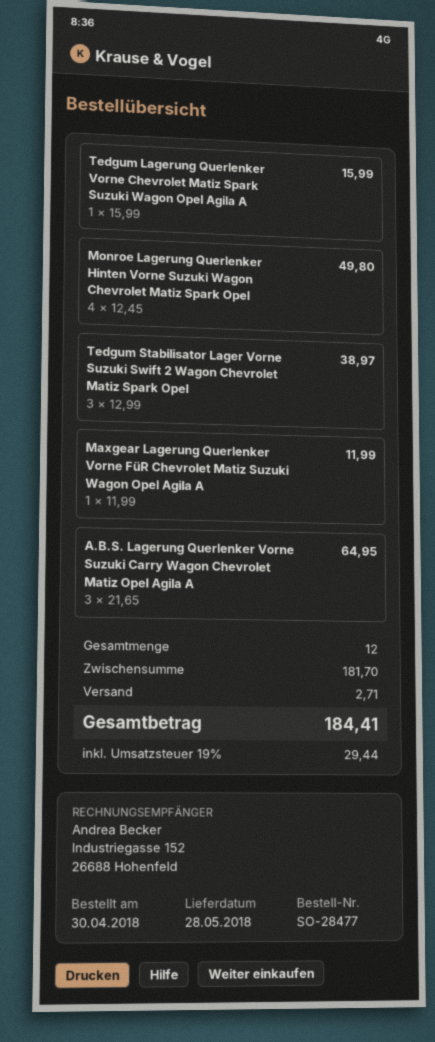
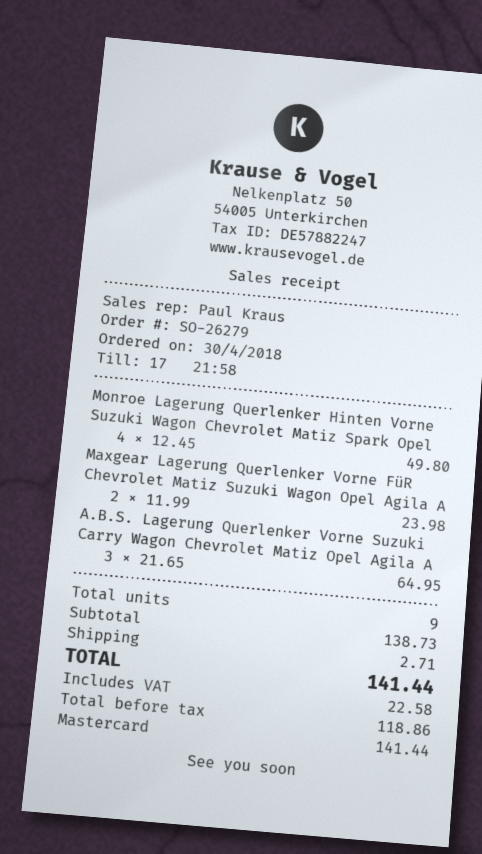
order number: SO-28477 -> SO-26279
Tedgum Lagerung Querlenker Vorne Chevrolet Matiz Spark Suzuki Wagon Opel Agila A: 1 x 15.99 = 15.99 -> none
Tedgum Stabilisator Lager Vorne Suzuki Swift 2 Wagon Chevrolet Matiz Spark Opel: 3 x 12.99 = 38.97 -> none
Maxgear Lagerung Querlenker Vorne FüR Chevrolet Matiz Suzuki Wagon Opel Agila A: 1 x 11.99 = 11.99 -> 2 x 11.99 = 23.98
total quantity: 12 -> 9
subtotal: 181.70 -> 138.73
tax: 29.44 -> 22.58
total: 184.41 -> 141.44

